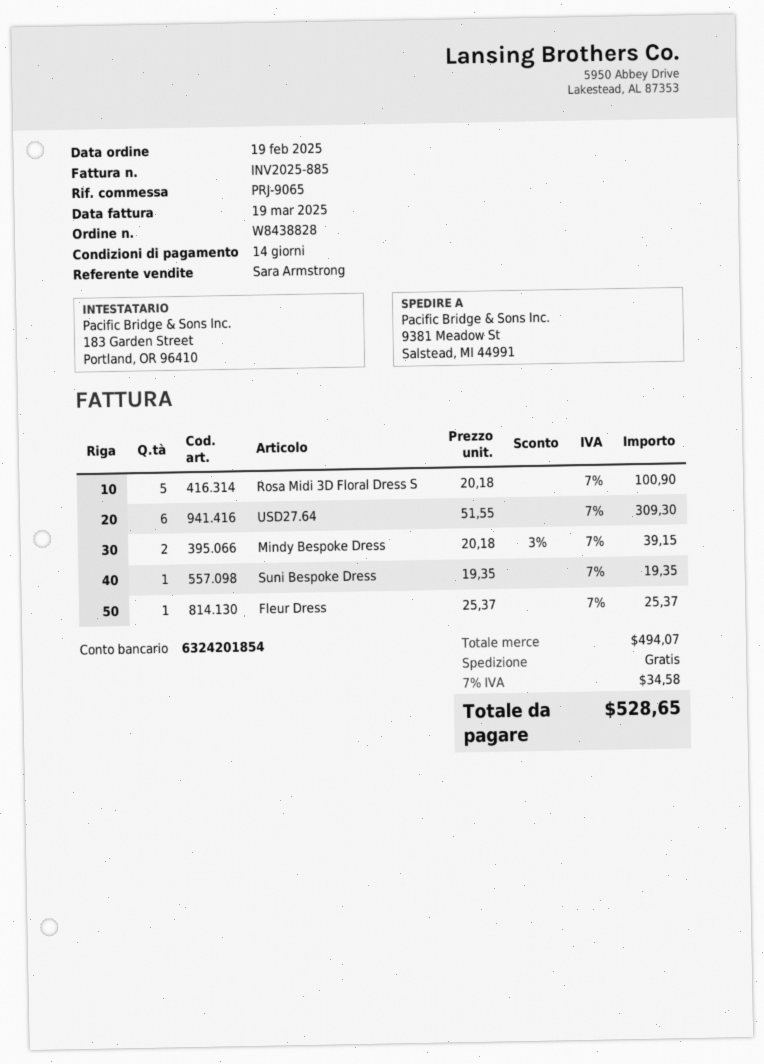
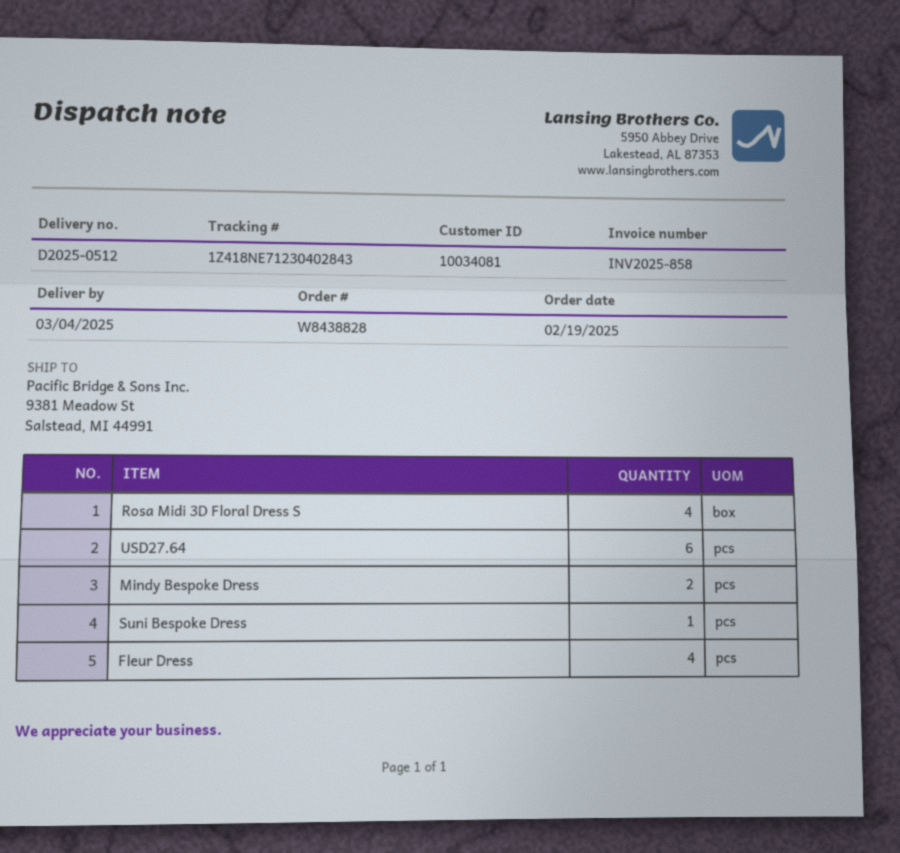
invoice number: INV2025-885 -> INV2025-858
Rosa Midi 3D Floral Dress S: 5 -> 4
Fleur Dress: 1 -> 4

